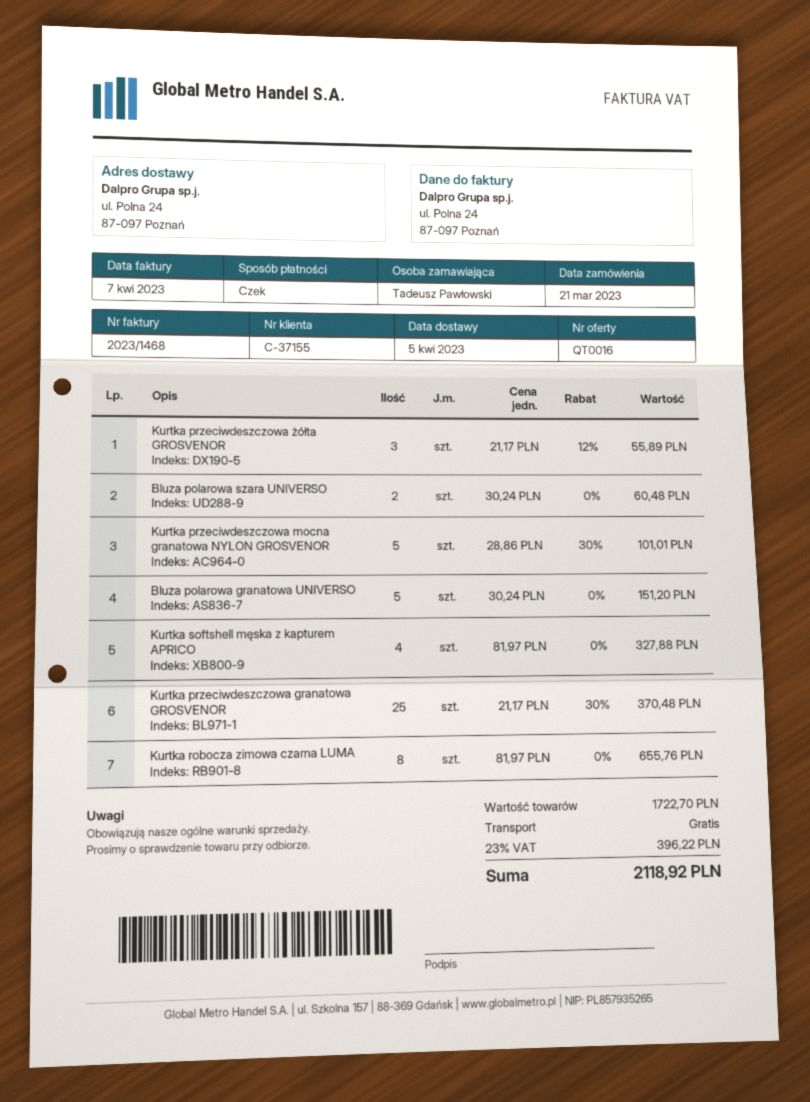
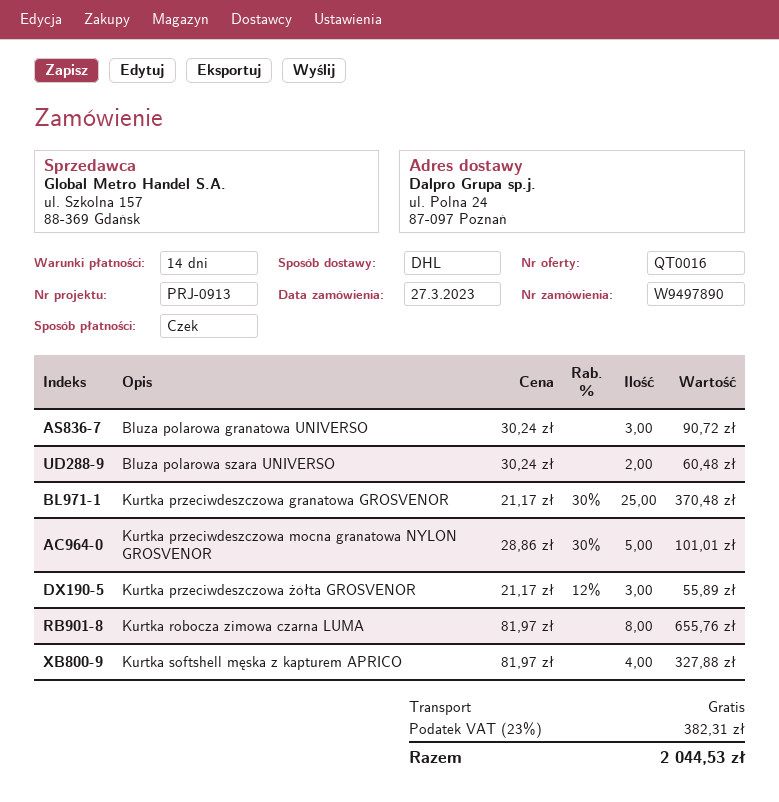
order date: 2023-03-21 -> 2023-03-27
Bluza polarowa granatowa UNIVERSO: 5 x 30.24 = 151.20 -> 3 x 30.24 = 90.72
tax: 23% = 396.22 -> 23% = 382.31
total: 2118.92 -> 2044.53

